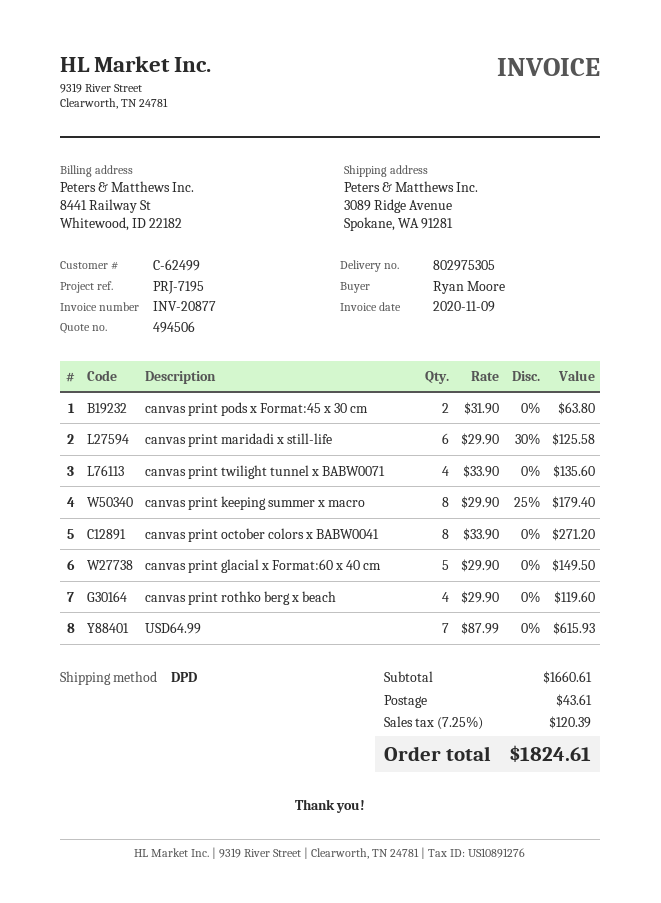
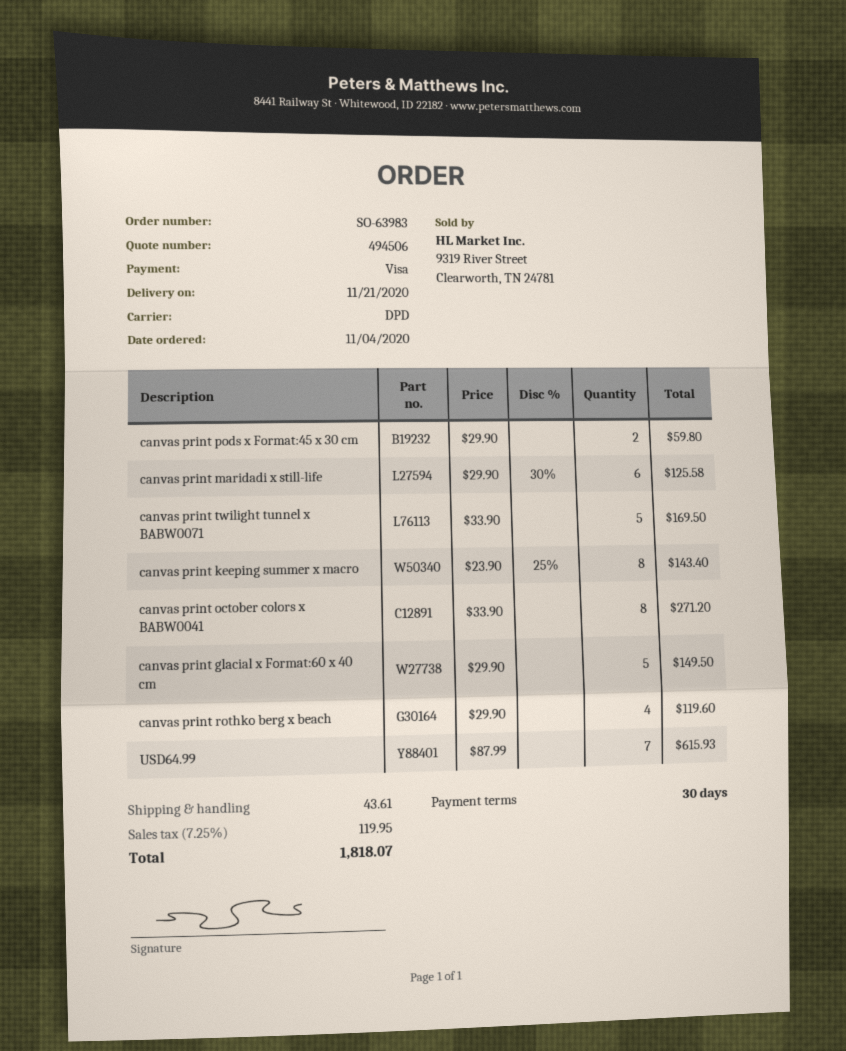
canvas print pods x Format:45 x 30 cm: 2 x 31.90 = 63.80 -> 2 x 29.90 = 59.80
canvas print twilight tunnel x BABW0071: 4 x 33.90 = 135.60 -> 5 x 33.90 = 169.50
canvas print keeping summer x macro: 8 x 29.90 - 25% = 179.40 -> 8 x 23.90 - 25% = 143.40
tax: 7.25% = 120.39 -> 7.25% = 119.95
total: 1824.61 -> 1818.07

